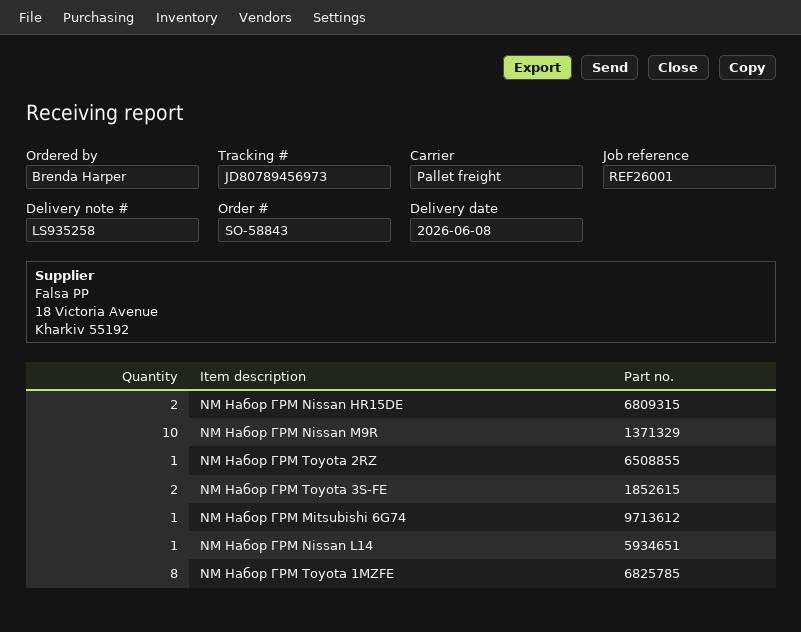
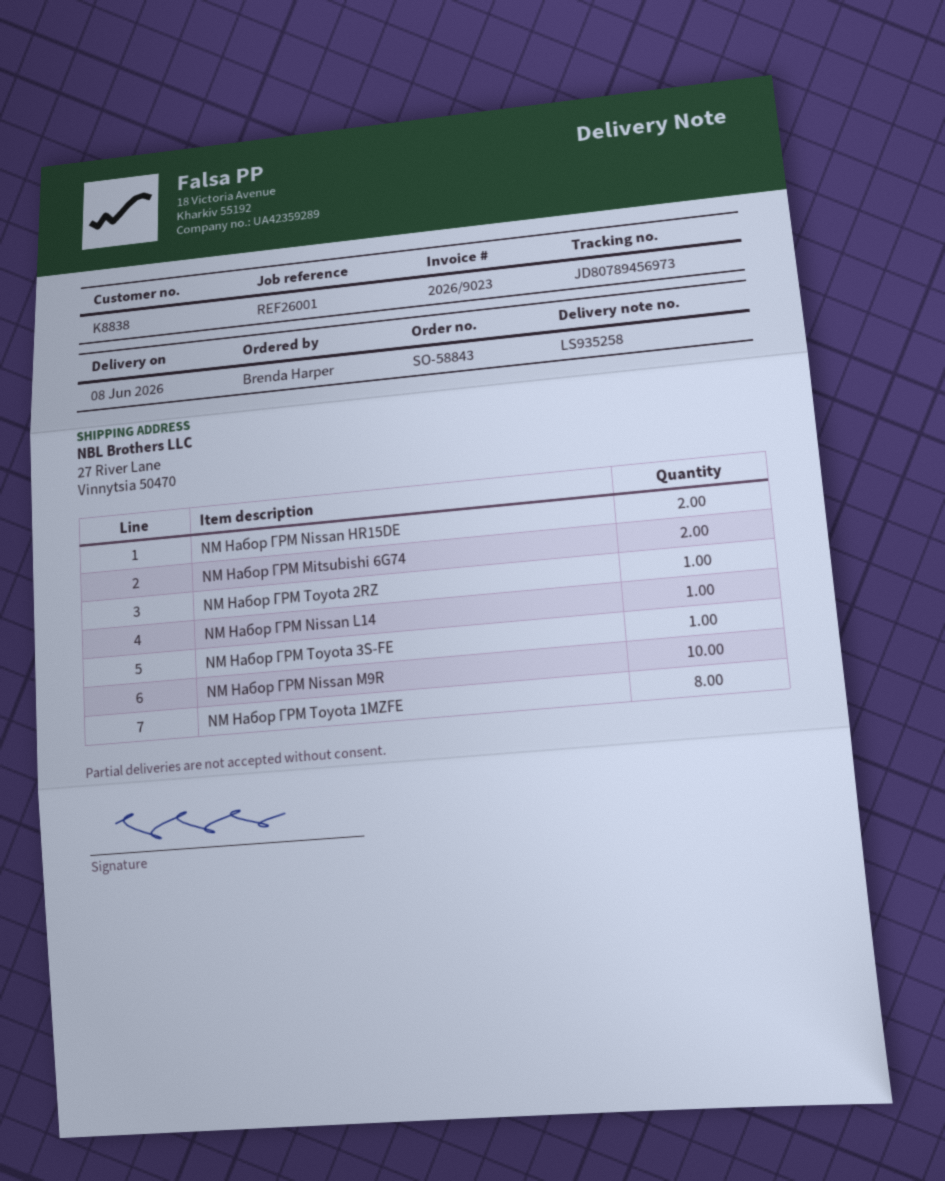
NM Набор ГРМ Toyota 3S-FE: 2 -> 1
NM Набор ГРМ Mitsubishi 6G74: 1 -> 2

